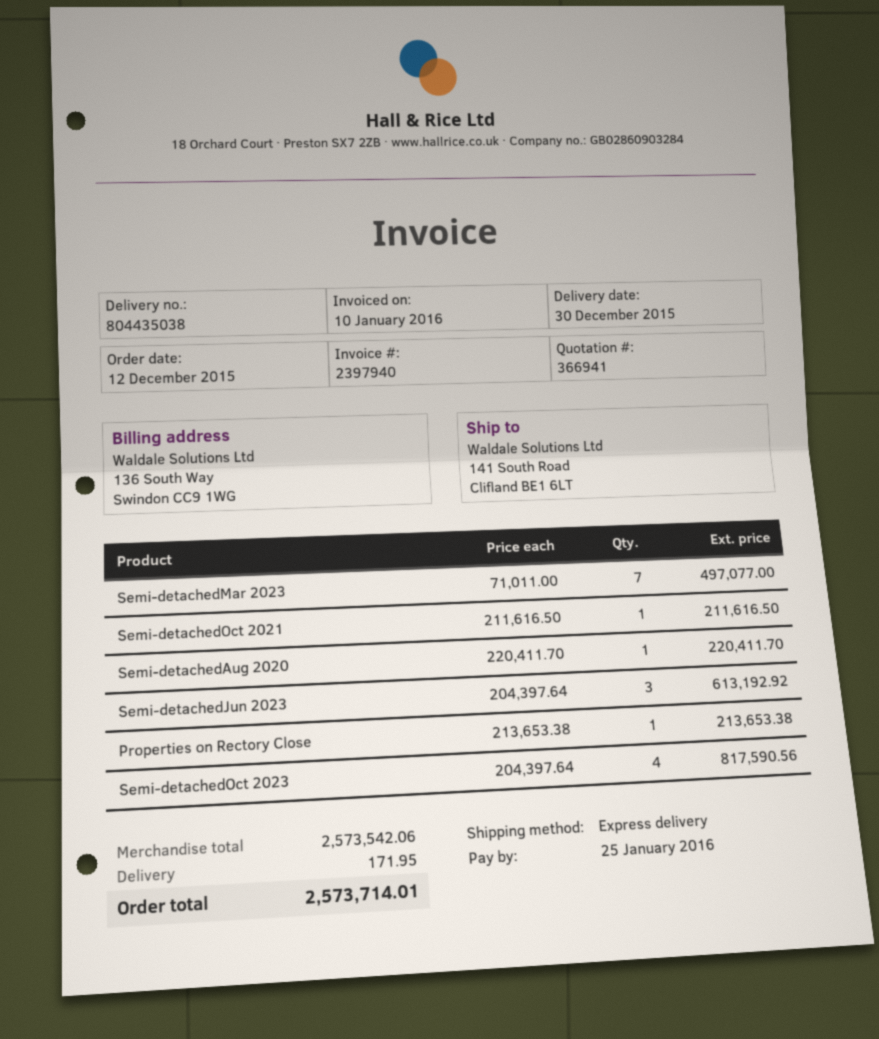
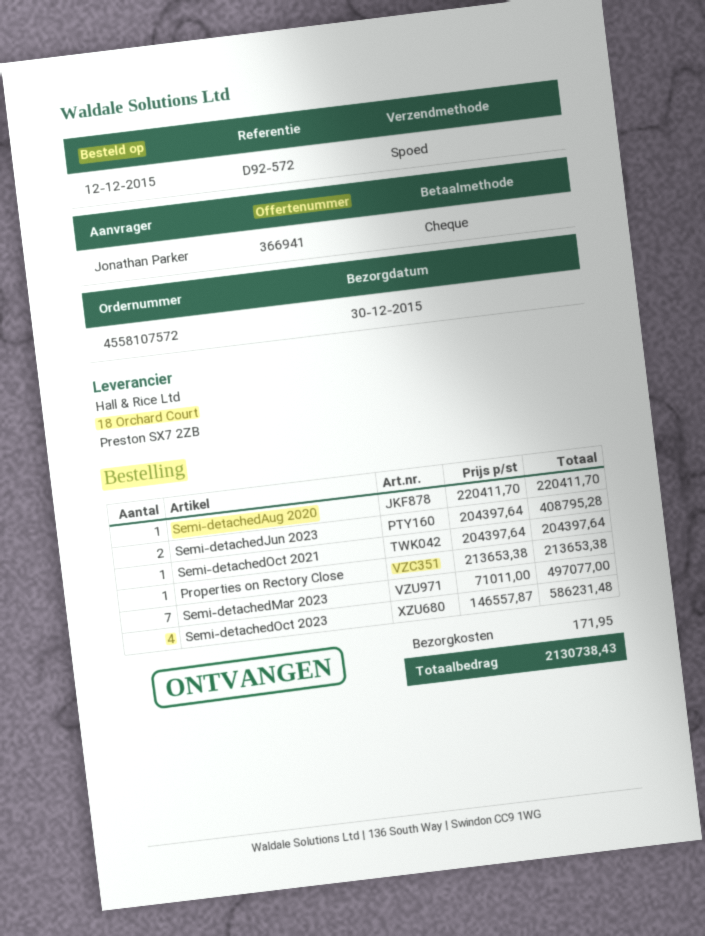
Semi-detachedOct 2021: 1 x 211616.50 = 211616.50 -> 1 x 204397.64 = 204397.64
Semi-detachedJun 2023: 3 x 204397.64 = 613192.92 -> 2 x 204397.64 = 408795.28
Semi-detachedOct 2023: 4 x 204397.64 = 817590.56 -> 4 x 146557.87 = 586231.48
total: 2573714.01 -> 2130738.43

